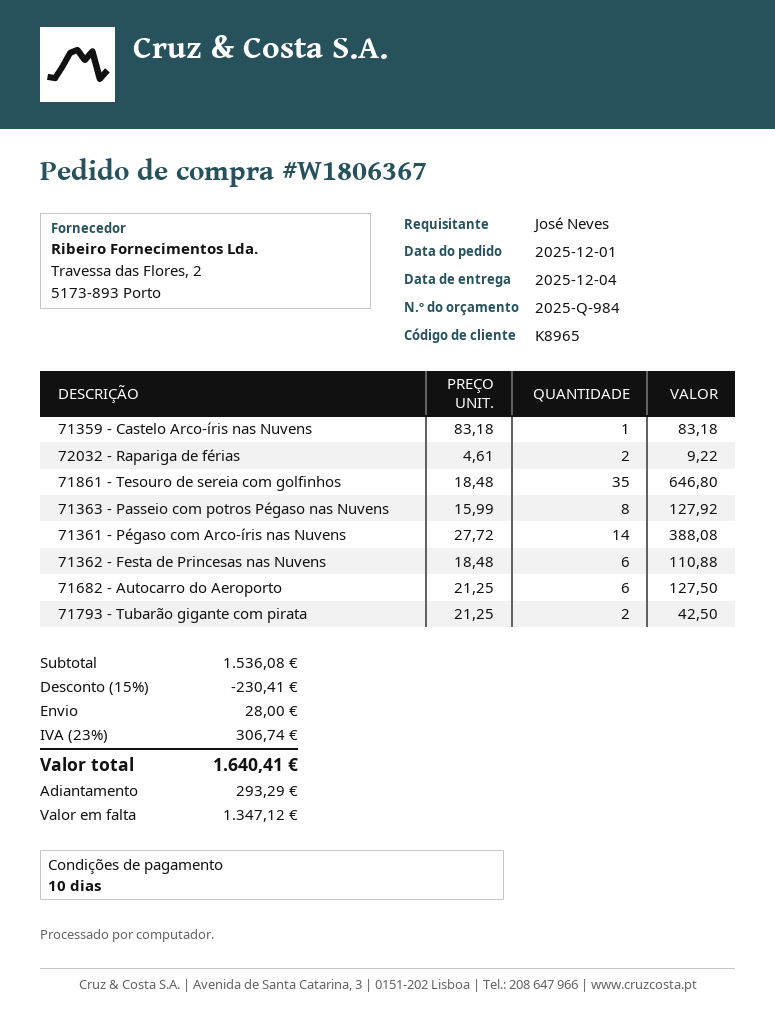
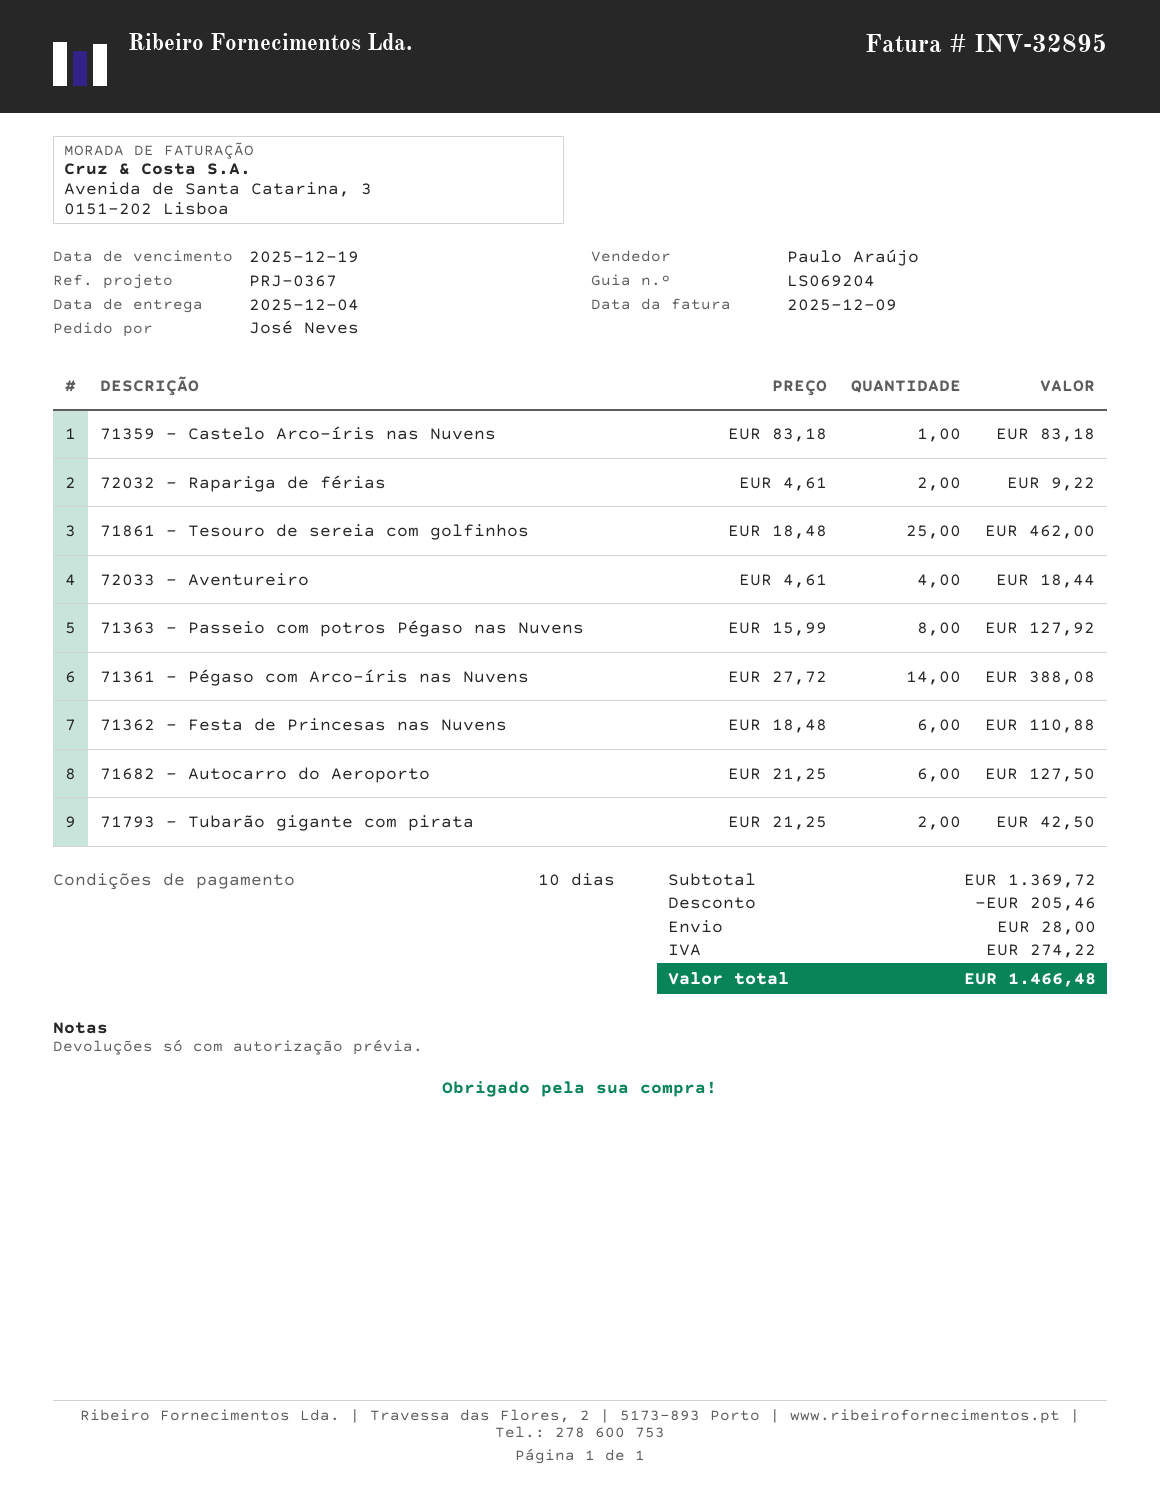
71861 - Tesouro de sereia com golfinhos: 35 x 18.48 = 646.80 -> 25 x 18.48 = 462.00
72033 - Aventureiro: none -> 4 x 4.61 = 18.44
subtotal: 1536.08 -> 1369.72
discount: 230.41 -> 205.46
tax: 306.74 -> 274.22
total: 1640.41 -> 1466.48

